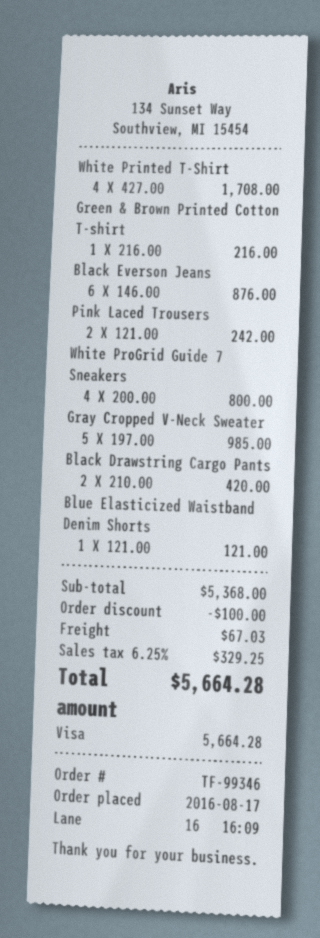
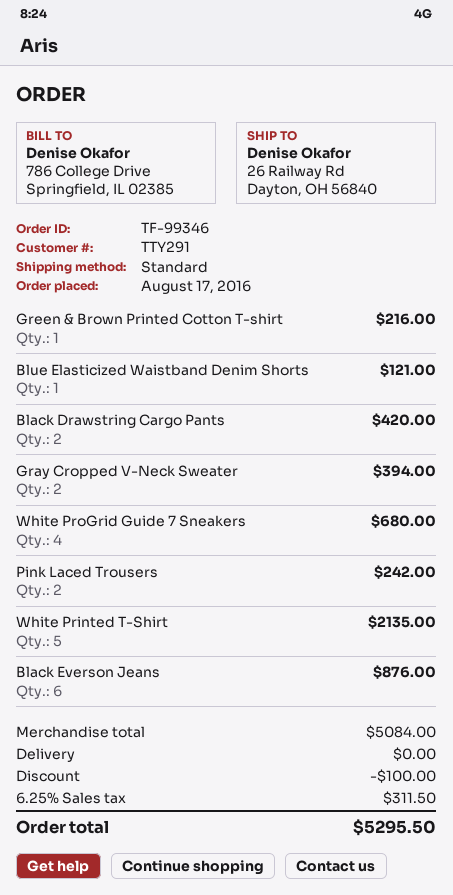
White Printed T-Shirt: 4 for 1708.00 -> 5 for 2135.00
White ProGrid Guide 7 Sneakers: 4 for 800.00 -> 4 for 680.00
Gray Cropped V-Neck Sweater: 5 for 985.00 -> 2 for 394.00
subtotal: 5368.00 -> 5084.00
shipping: 67.03 -> 0.00
tax: 6.25% = 329.25 -> 6.25% = 311.50
total: 5664.28 -> 5295.50

